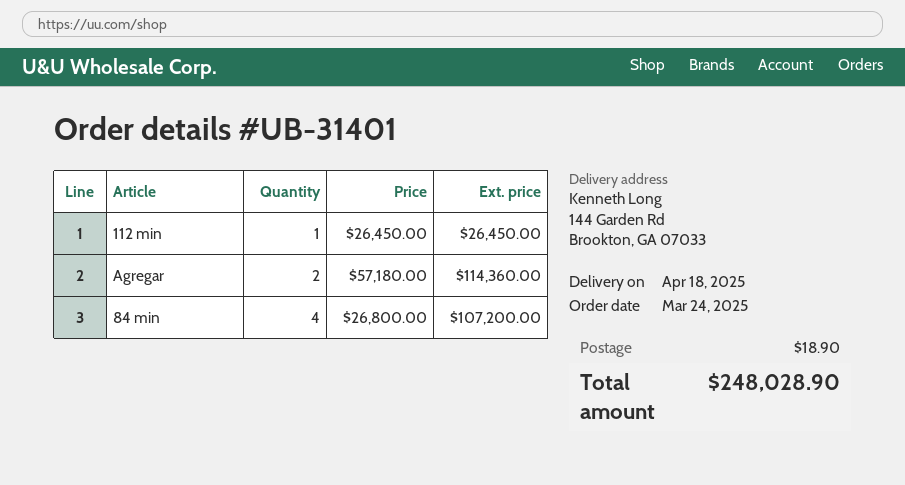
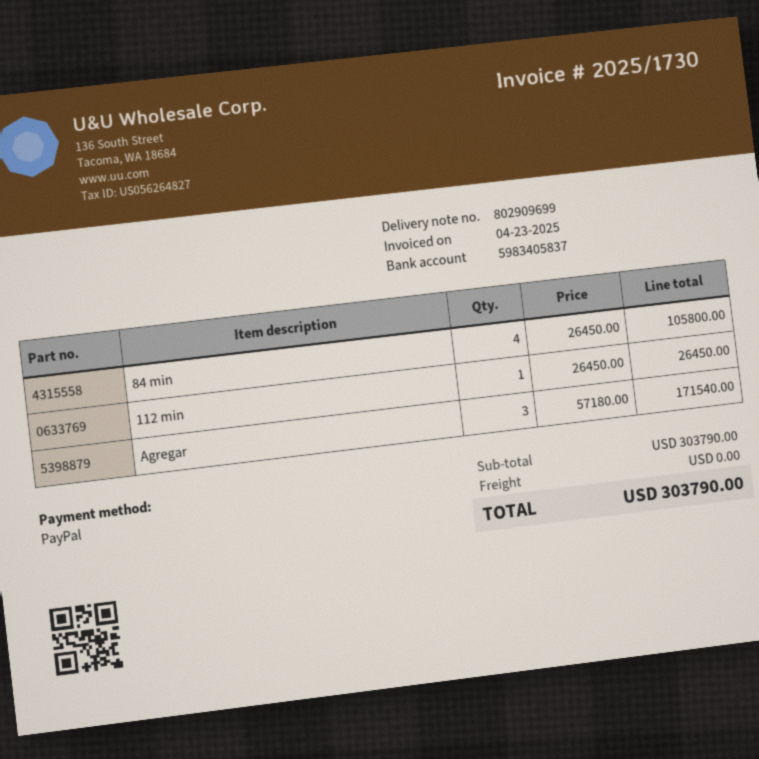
Agregar: 2 x 57180.00 = 114360.00 -> 3 x 57180.00 = 171540.00
84 min: 4 x 26800.00 = 107200.00 -> 4 x 26450.00 = 105800.00
shipping: 18.90 -> 0.00
total: 248028.90 -> 303790.00

